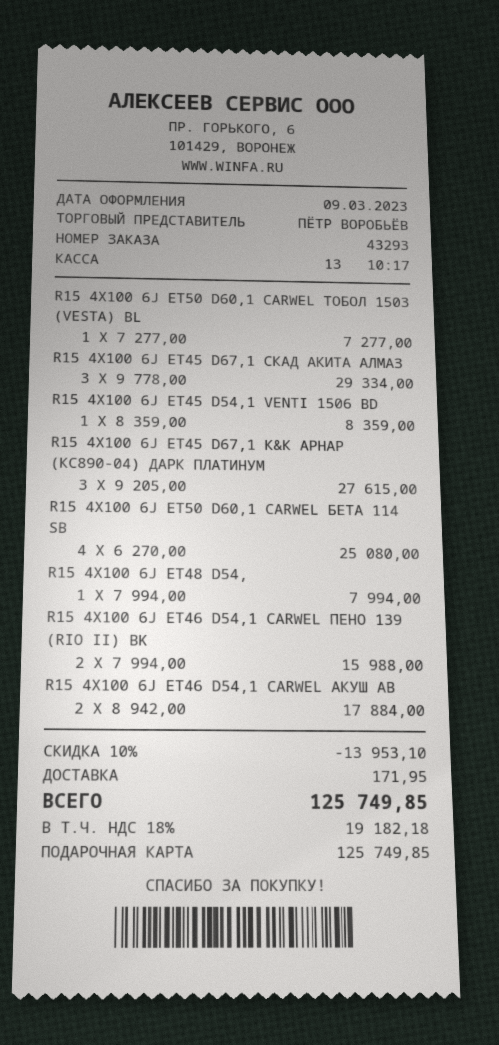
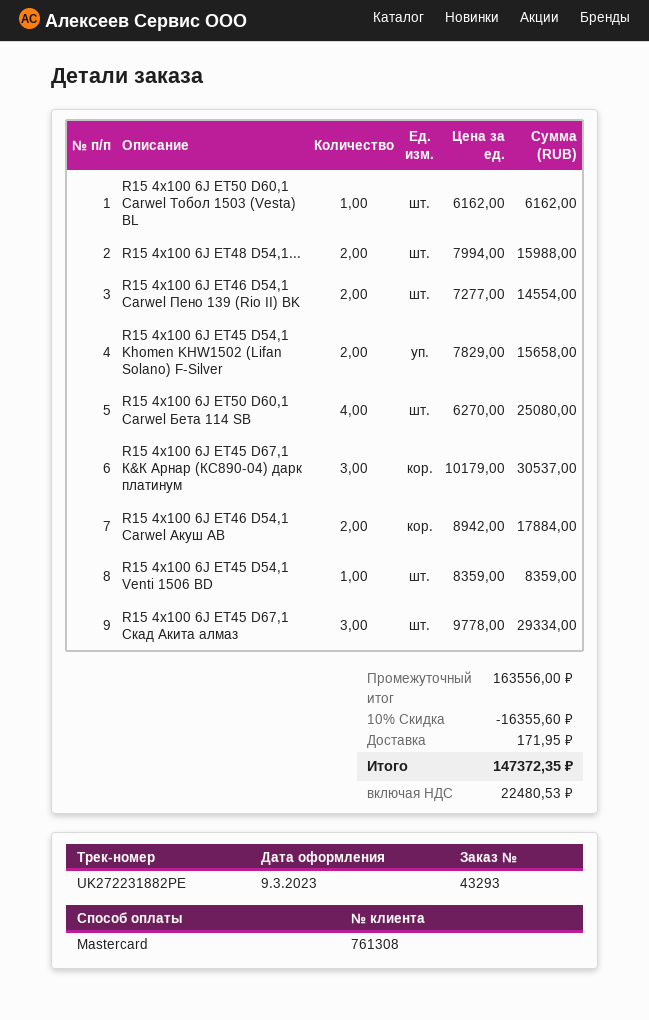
payment method: gift card -> Mastercard
R15 4X100 6J ET50 D60,1 CARWEL ТОБОЛ 1503 (VESTA) BL: 1 x 7277.00 = 7277.00 -> 1 x 6162.00 = 6162.00
R15 4X100 6J ET45 D67,1 К&К АРНАР (КС890-04) ДАРК ПЛАТИНУМ: 3 x 9205.00 = 27615.00 -> 3 x 10179.00 = 30537.00
R15 4X100 6J ET48 D54,: 1 x 7994.00 = 7994.00 -> 2 x 7994.00 = 15988.00
R15 4X100 6J ET46 D54,1 CARWEL ПЕНО 139 (RIO II) BK: 2 x 7994.00 = 15988.00 -> 2 x 7277.00 = 14554.00
R15 4x100 6J ET45 D54,1 Khomen KHW1502 (Lifan Solano) F-Silver: none -> 2 x 7829.00 = 15658.00
discount: 10% = 13953.10 -> 10% = 16355.60
tax: 19182.18 -> 22480.53
total: 125749.85 -> 147372.35

